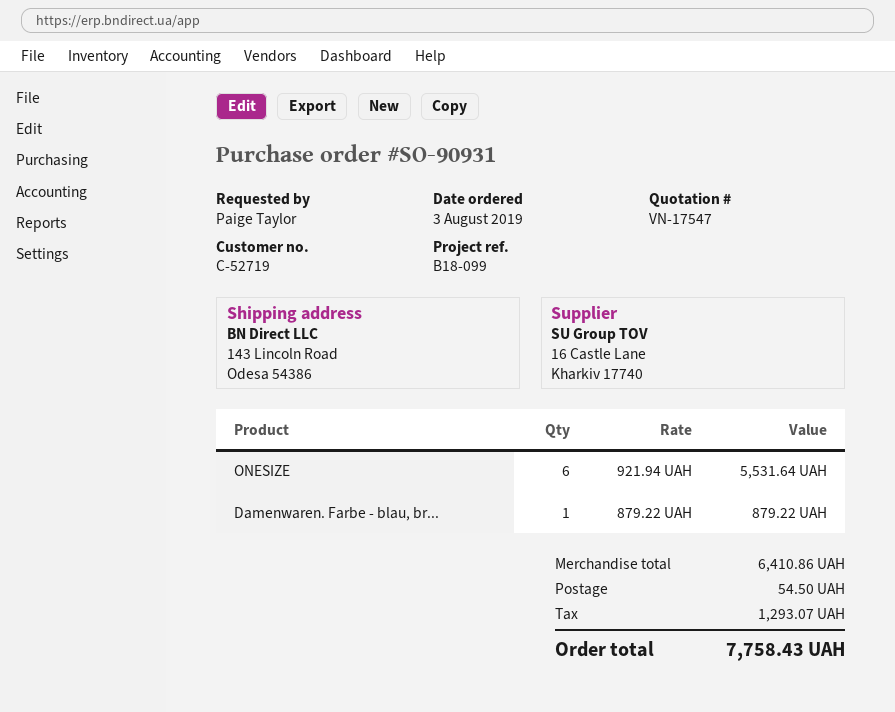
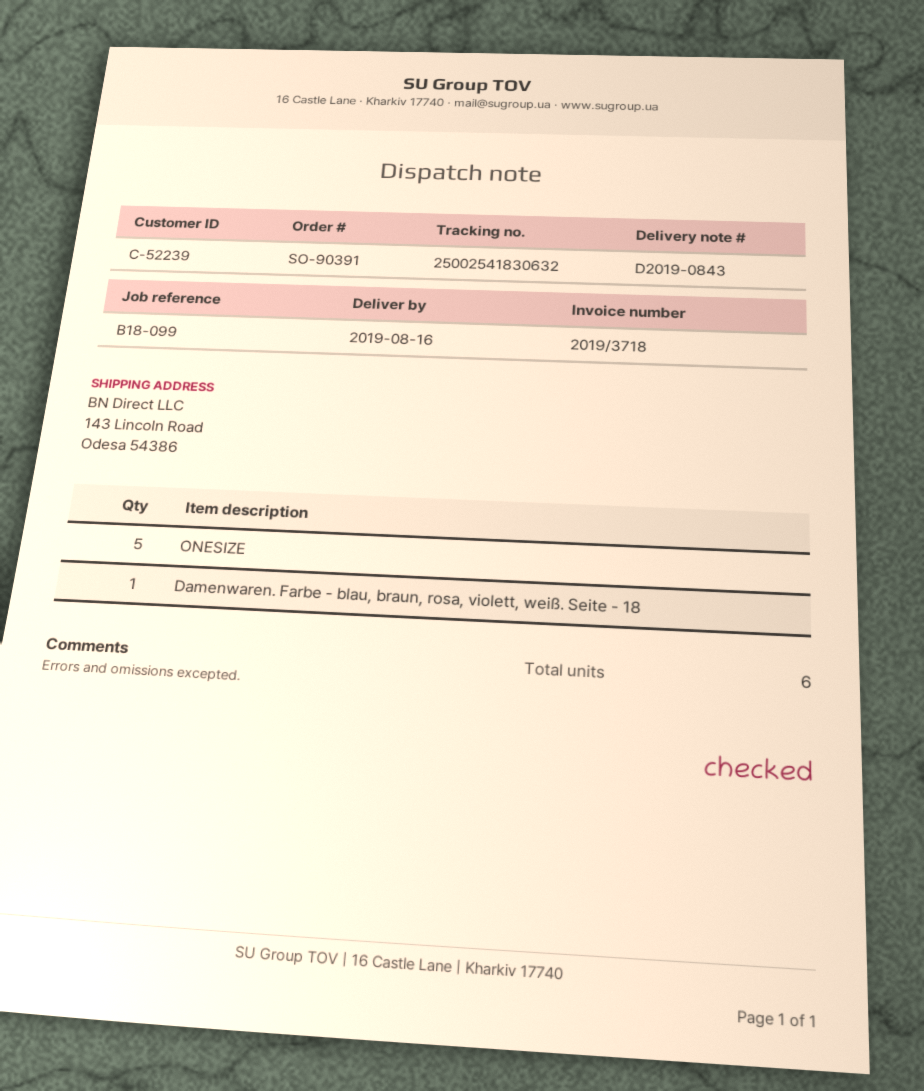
order number: SO-90931 -> SO-90391
customer number: C-52719 -> C-52239
ONESIZE: 6 -> 5

